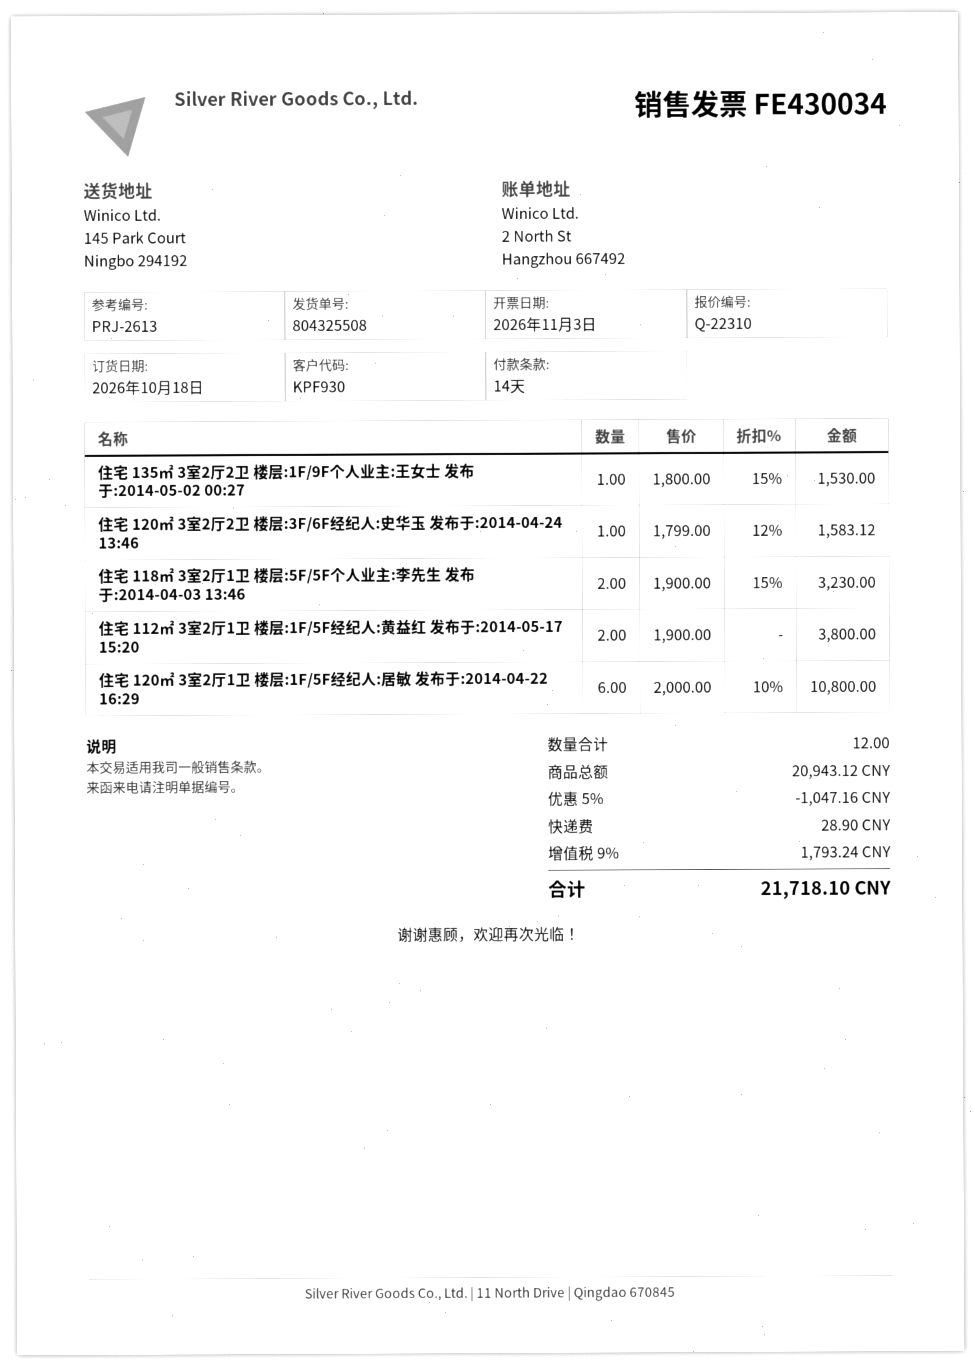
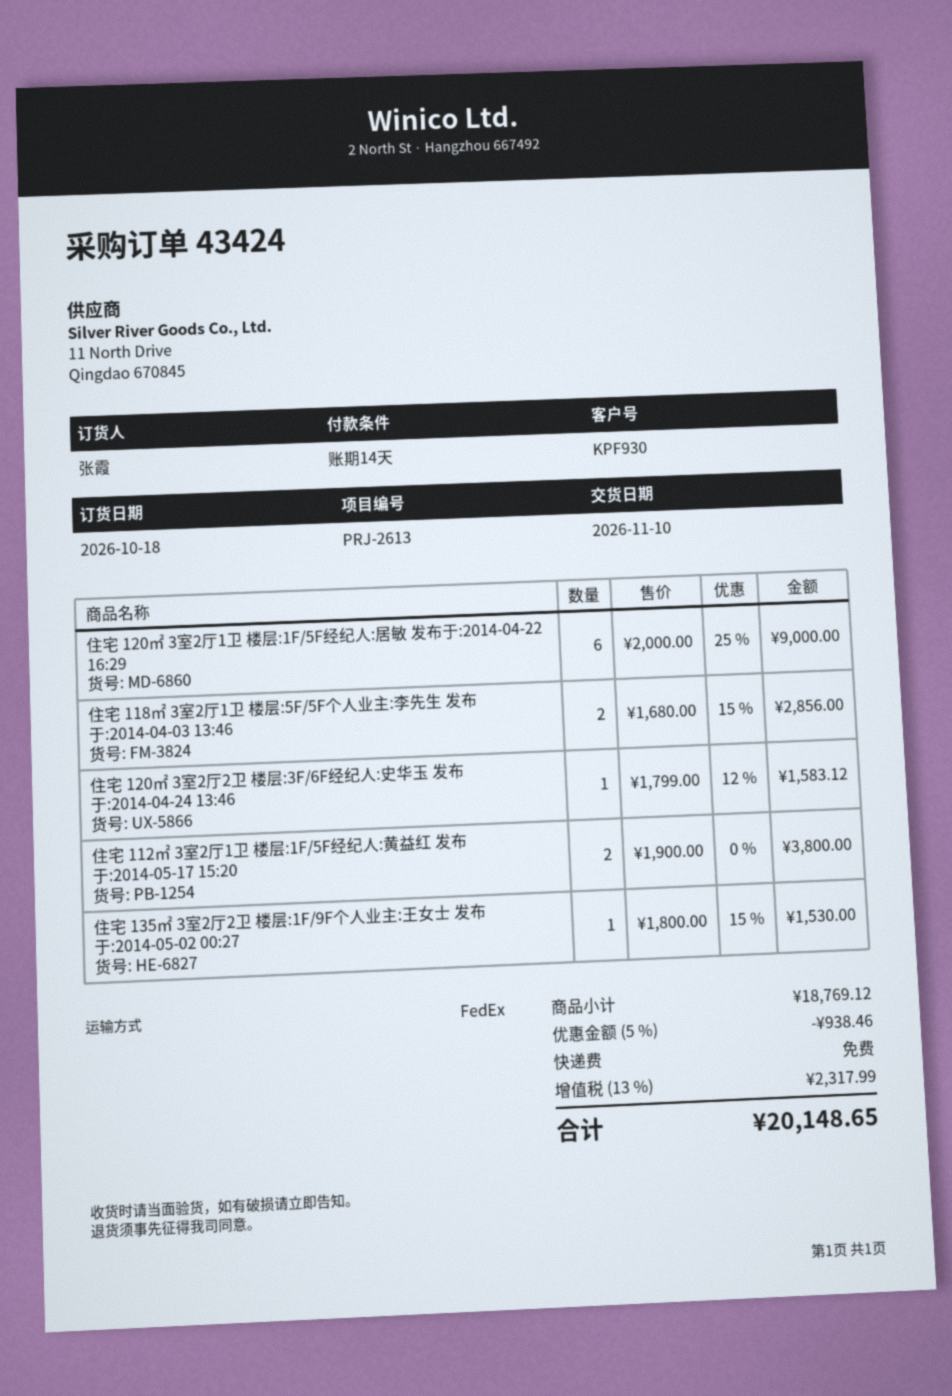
住宅 118㎡ 3室2厅1卫 楼层:5F/5F个人业主:李先生 发布于:2014-04-03 13:46: 2 x 1900.00 - 15% = 3230.00 -> 2 x 1680.00 - 15% = 2856.00
住宅 120㎡ 3室2厅1卫 楼层:1F/5F经纪人:居敏 发布于:2014-04-22 16:29: 6 x 2000.00 - 10% = 10800.00 -> 6 x 2000.00 - 25% = 9000.00
subtotal: 20943.12 -> 18769.12
discount: 5% = 1047.16 -> 5% = 938.46
shipping: 28.90 -> 0.00
tax: 9% = 1793.24 -> 13% = 2317.99
total: 21718.10 -> 20148.65

